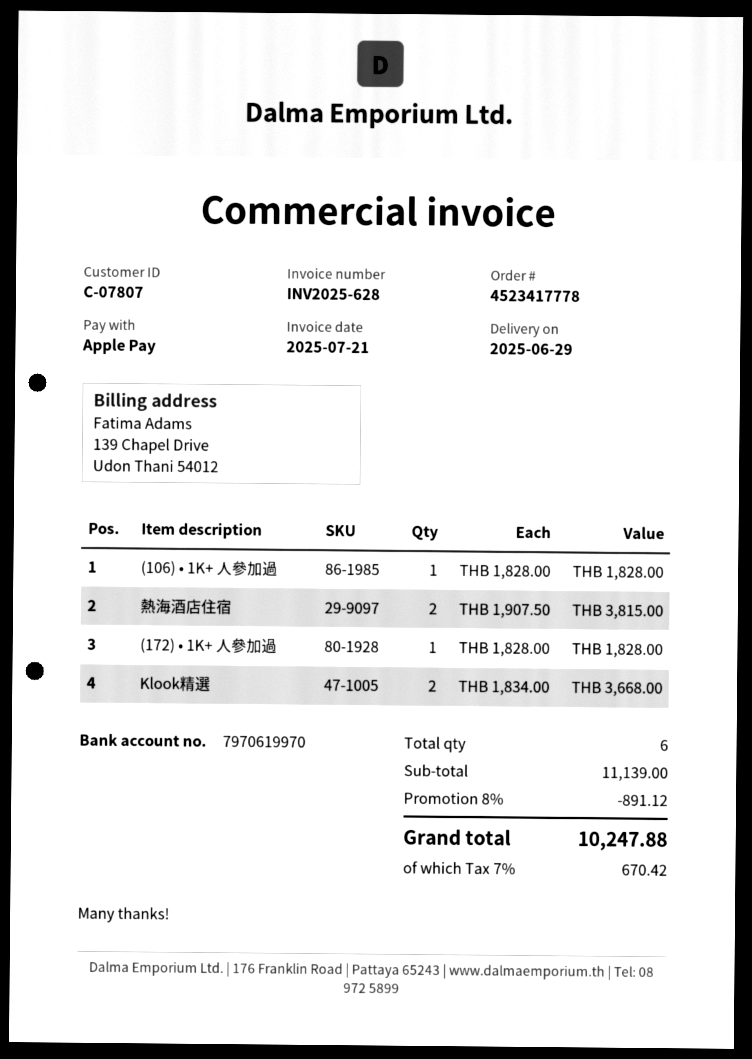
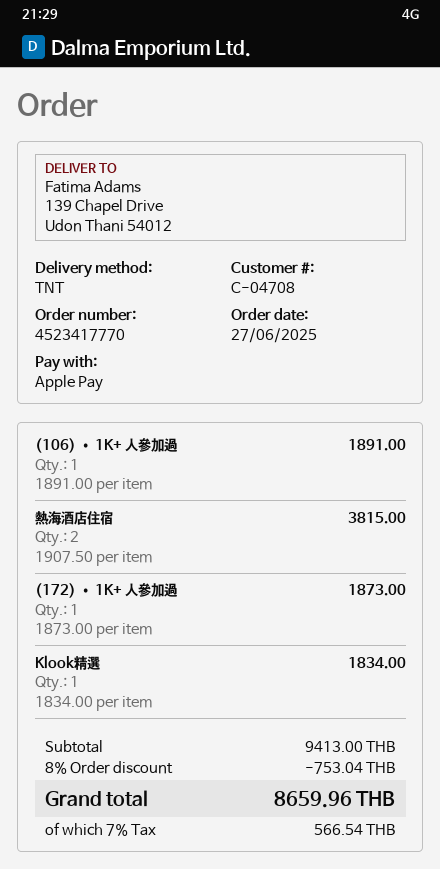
order number: 4523417778 -> 4523417770
customer number: C-07807 -> C-04708
(106) • 1K+ 人參加過: 1 x 1828.00 = 1828.00 -> 1 x 1891.00 = 1891.00
(172) • 1K+ 人參加過: 1 x 1828.00 = 1828.00 -> 1 x 1873.00 = 1873.00
Klook精選: 2 x 1834.00 = 3668.00 -> 1 x 1834.00 = 1834.00
subtotal: 11139.00 -> 9413.00
discount: 8% = 891.12 -> 8% = 753.04
tax: 7% = 670.42 -> 7% = 566.54
total: 10247.88 -> 8659.96

